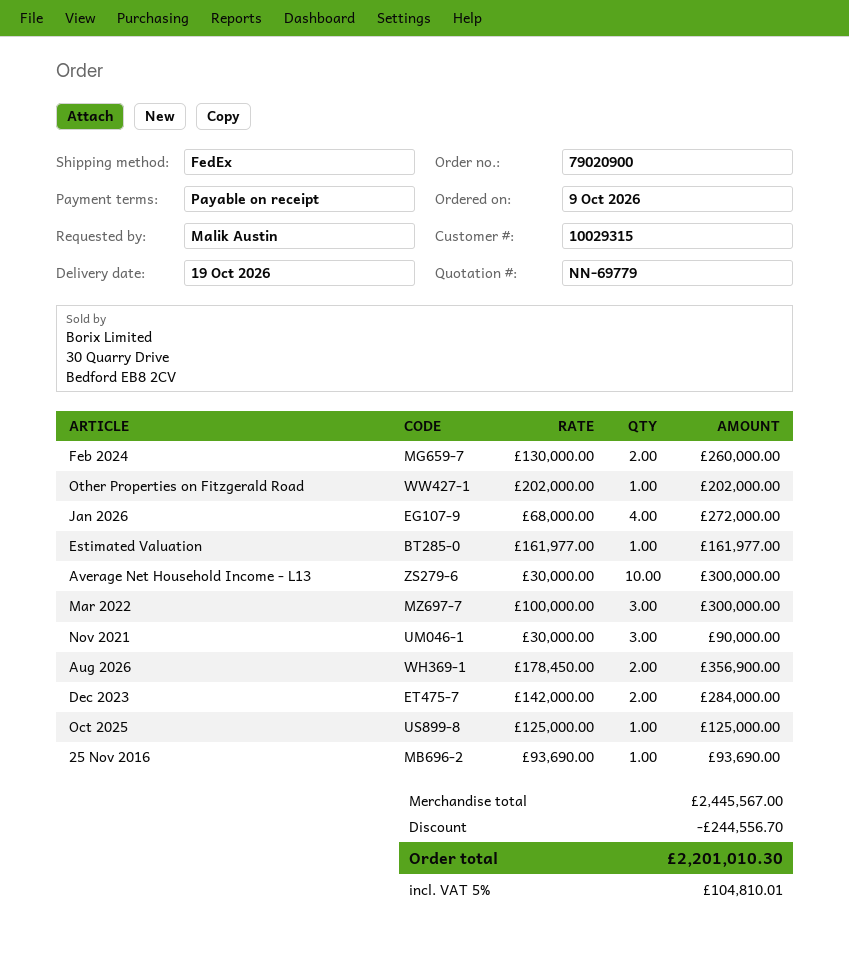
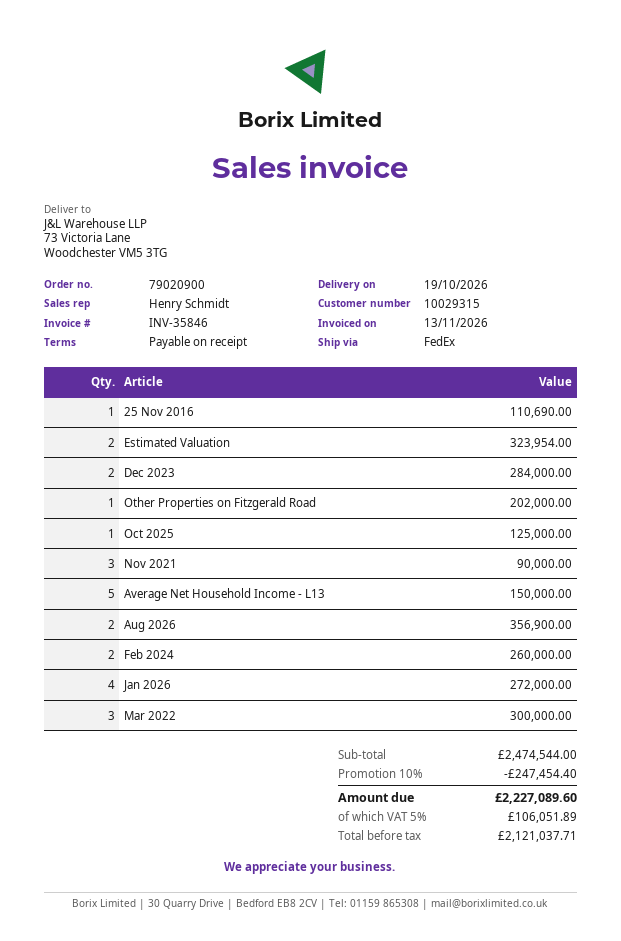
Estimated Valuation: 1 for 161977.00 -> 2 for 323954.00
Average Net Household Income - L13: 10 for 300000.00 -> 5 for 150000.00
25 Nov 2016: 1 for 93690.00 -> 1 for 110690.00
subtotal: 2445567.00 -> 2474544.00
discount: 244556.70 -> 247454.40
tax: 5% = 104810.01 -> 5% = 106051.89
total: 2201010.30 -> 2227089.60

